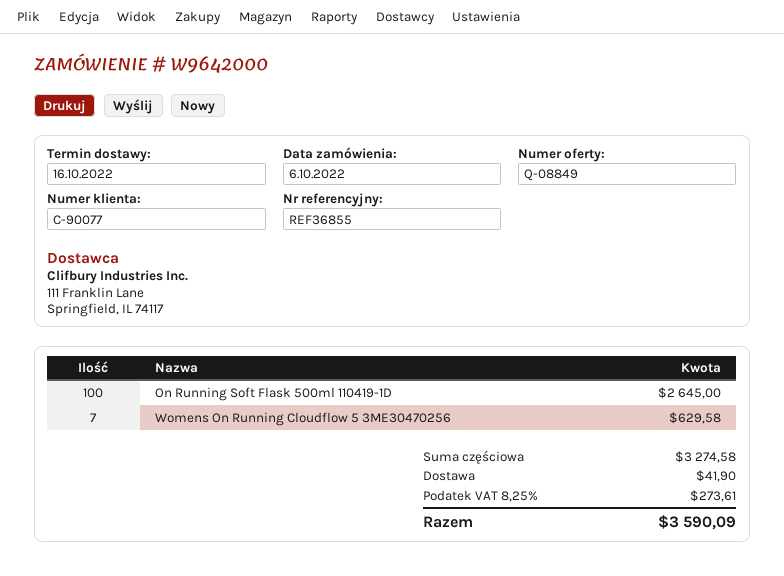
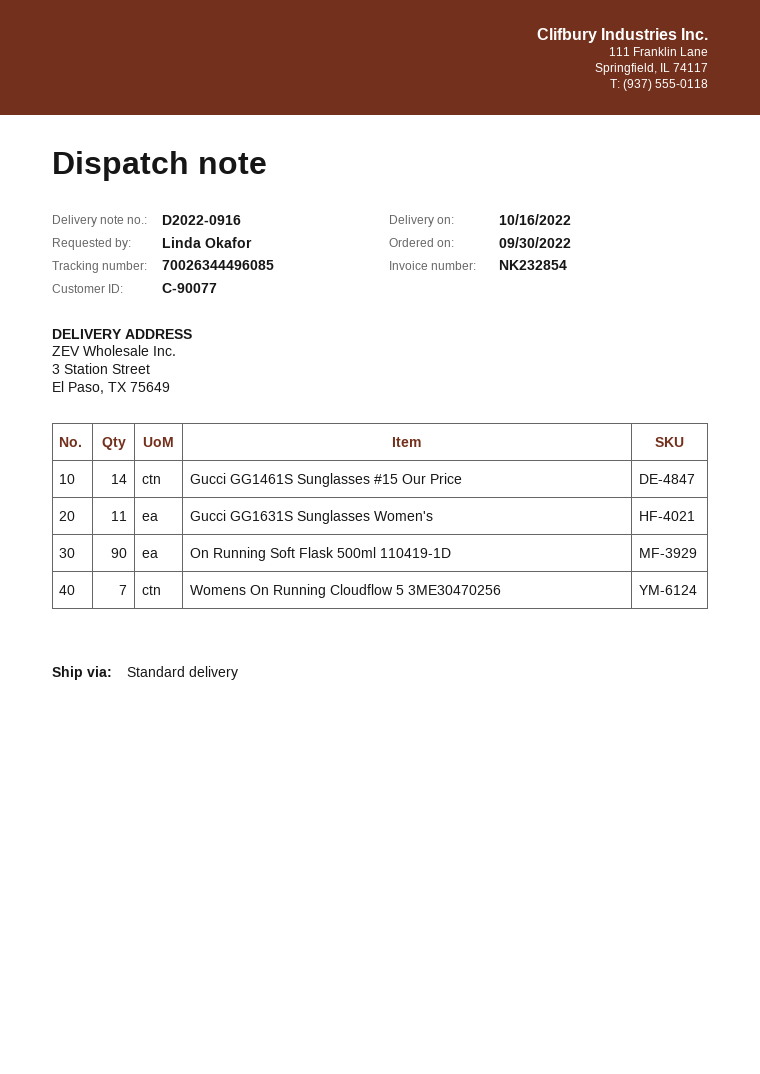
order date: 2022-10-06 -> 2022-09-30
On Running Soft Flask 500ml 110419-1D: 100 -> 90
Gucci GG1461S Sunglasses #15 Our Price: none -> 14
Gucci GG1631S Sunglasses Women's: none -> 11

